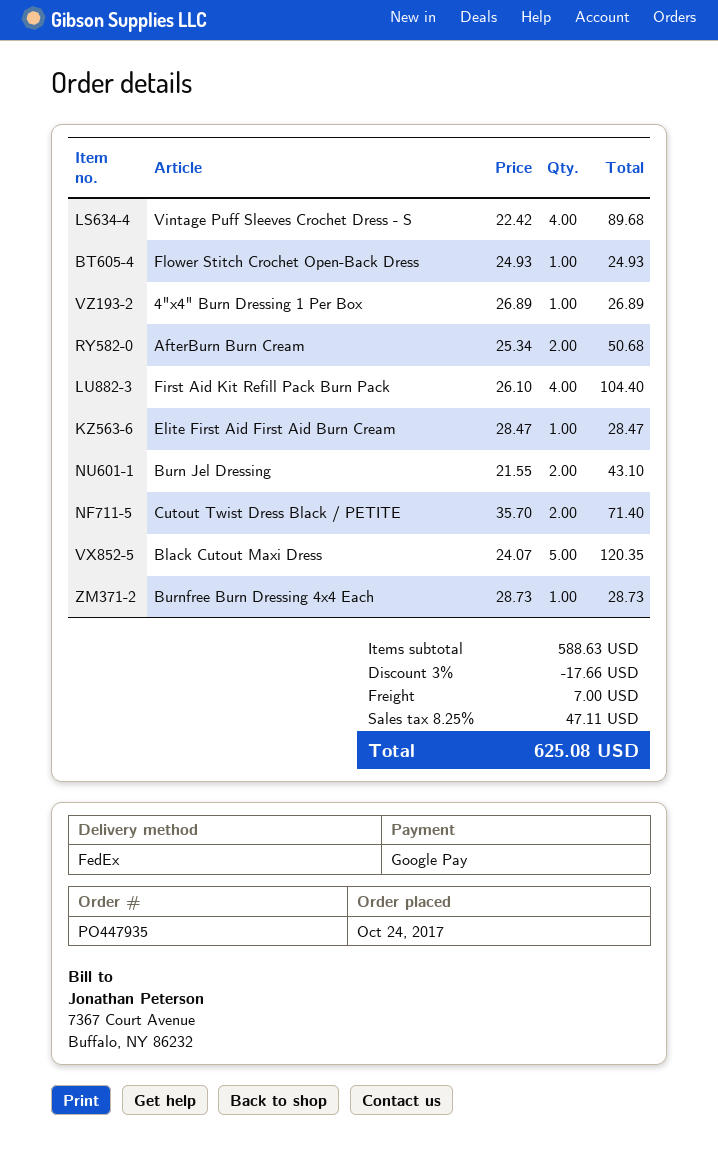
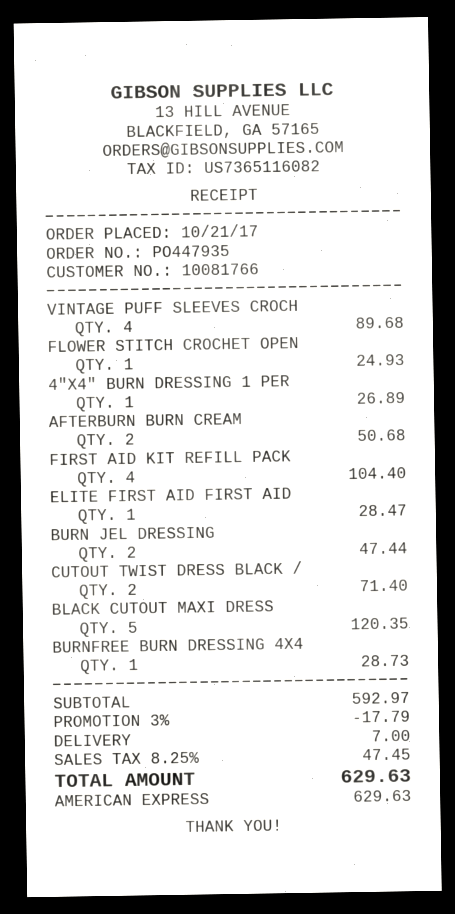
order date: 2017-10-24 -> 2017-10-21
payment method: Google Pay -> American Express
Burn Jel Dressing: 2 for 43.10 -> 2 for 47.44
subtotal: 588.63 -> 592.97
discount: 3% = 17.66 -> 3% = 17.79
tax: 8.25% = 47.11 -> 8.25% = 47.45
total: 625.08 -> 629.63

